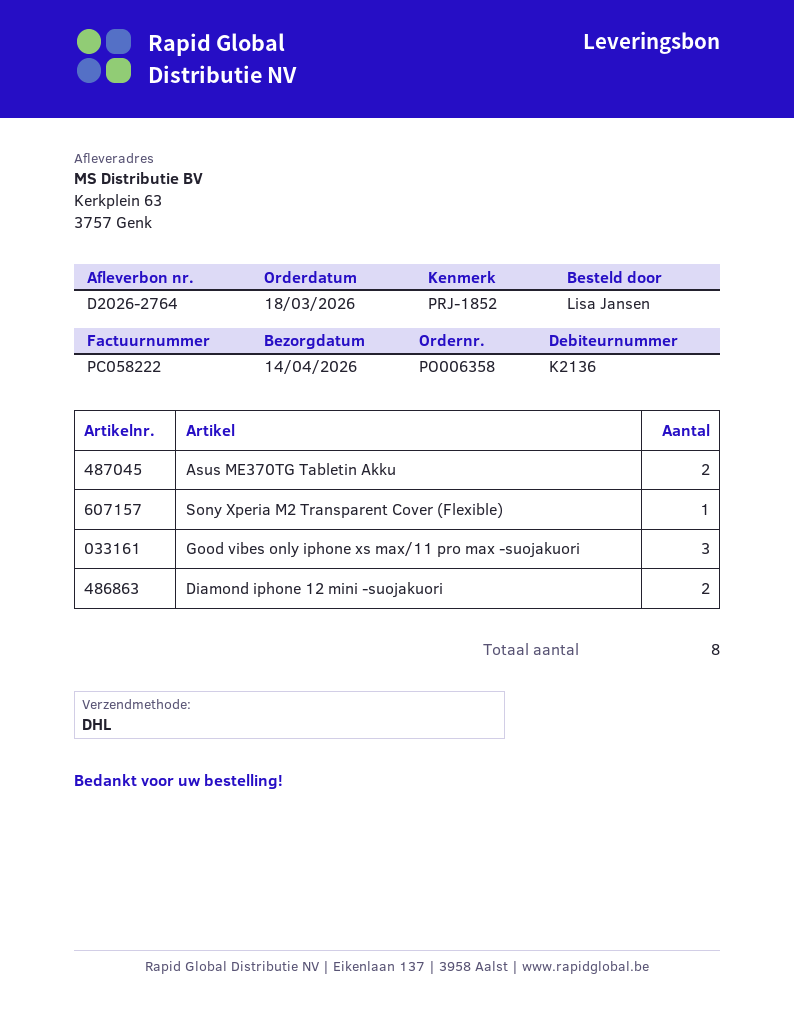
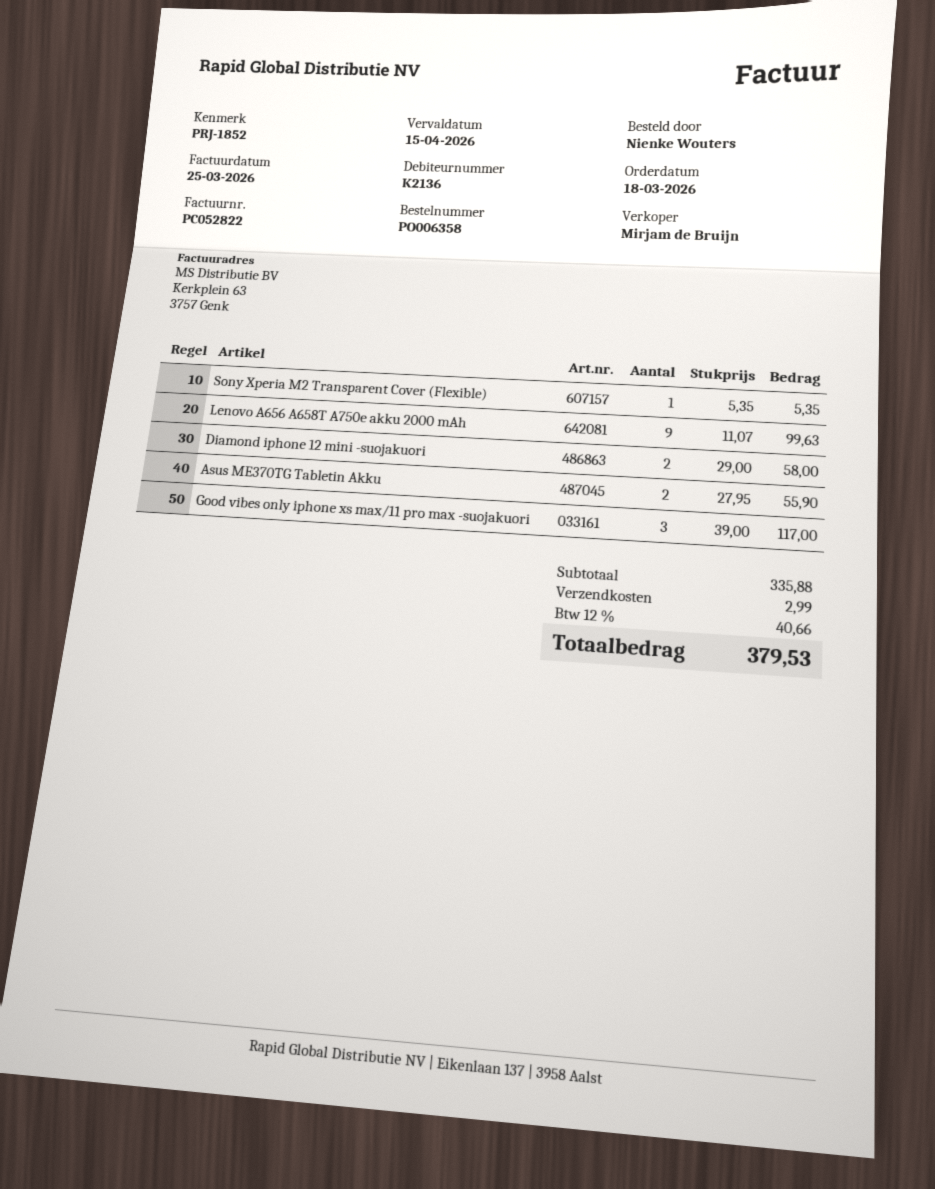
invoice number: PC058222 -> PC052822
ordered by: Lisa Jansen -> Nienke Wouters
Lenovo A656 A658T A750e akku 2000 mAh: none -> 9

